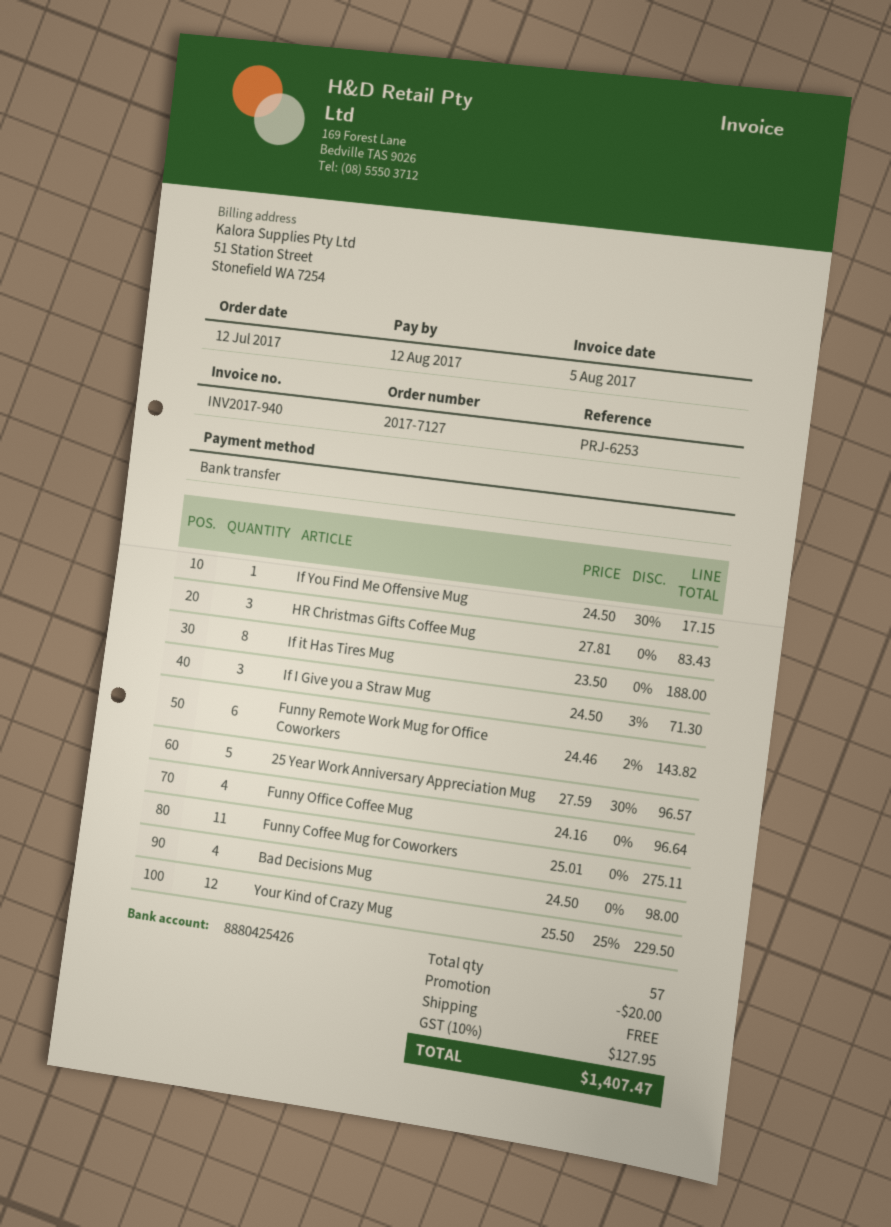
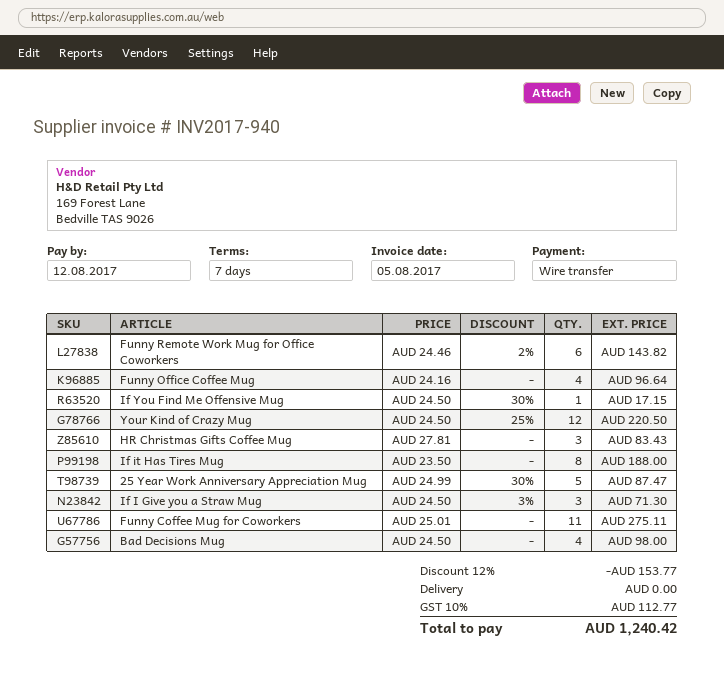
25 Year Work Anniversary Appreciation Mug: 5 x 27.59 - 30% = 96.57 -> 5 x 24.99 - 30% = 87.47
Your Kind of Crazy Mug: 12 x 25.50 - 25% = 229.50 -> 12 x 24.50 - 25% = 220.50
discount: 20.00 -> 153.77
tax: 10% = 127.95 -> 10% = 112.77
total: 1407.47 -> 1240.42

